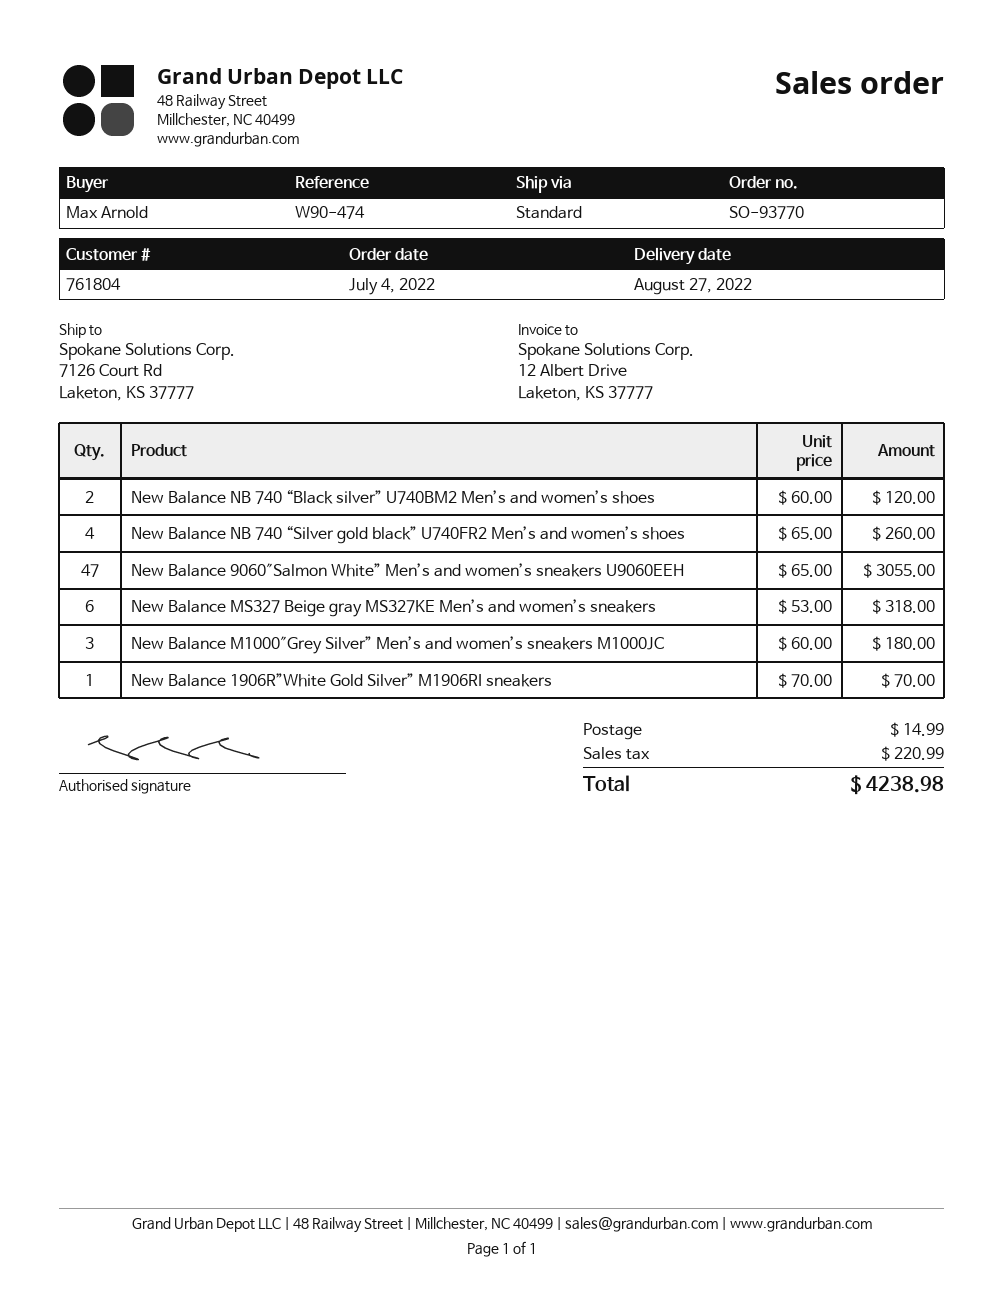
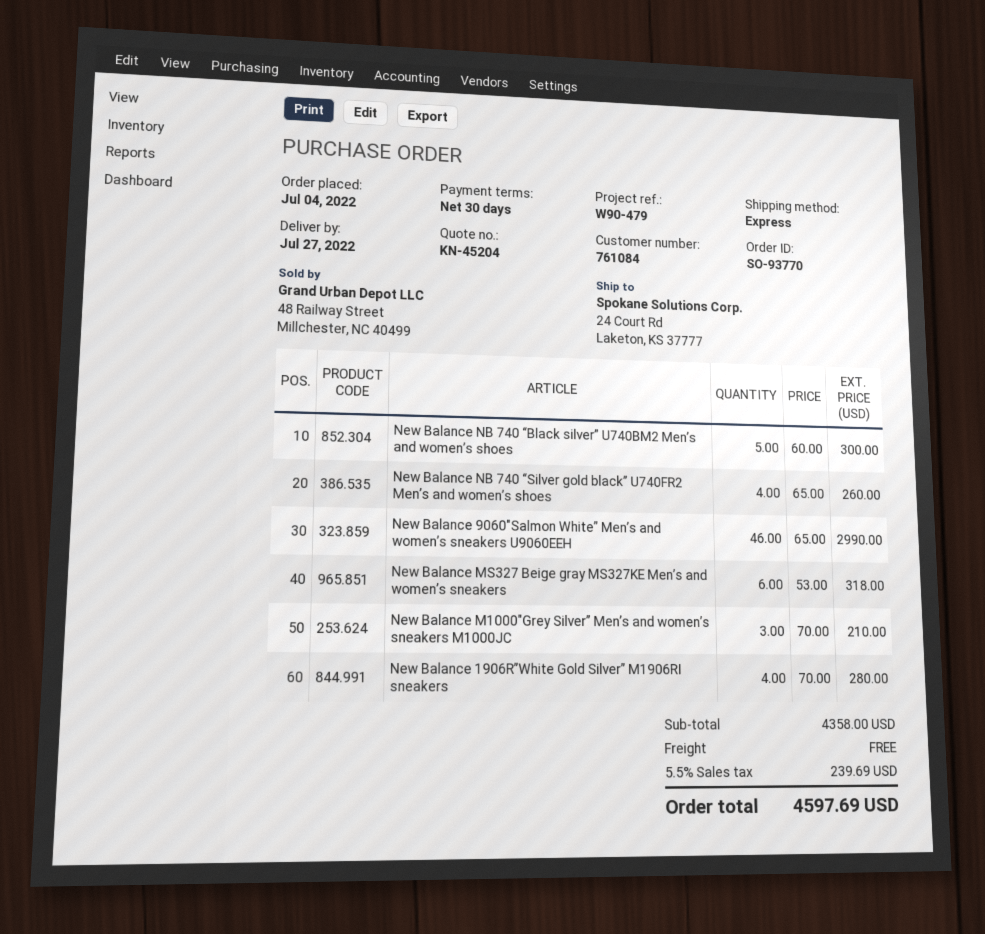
delivery date: 2022-08-27 -> 2022-07-27
customer number: 761804 -> 761084
reference: W90-474 -> W90-479
shipping method: standard -> express
ship to: 7126 Court Rd, Laketon, KS 37777 -> 24 Court Rd, Laketon, KS 37777
New Balance NB 740 “Black silver” U740BM2 Men’s and women’s shoes: 2 x 60.00 = 120.00 -> 5 x 60.00 = 300.00
New Balance 9060″Salmon White” Men’s and women’s sneakers U9060EEH: 47 x 65.00 = 3055.00 -> 46 x 65.00 = 2990.00
New Balance M1000″Grey Silver” Men’s and women’s sneakers M1000JC: 3 x 60.00 = 180.00 -> 3 x 70.00 = 210.00
New Balance 1906R”White Gold Silver” M1906RI sneakers: 1 x 70.00 = 70.00 -> 4 x 70.00 = 280.00
shipping: 14.99 -> 0.00
tax: 220.99 -> 239.69
total: 4238.98 -> 4597.69

